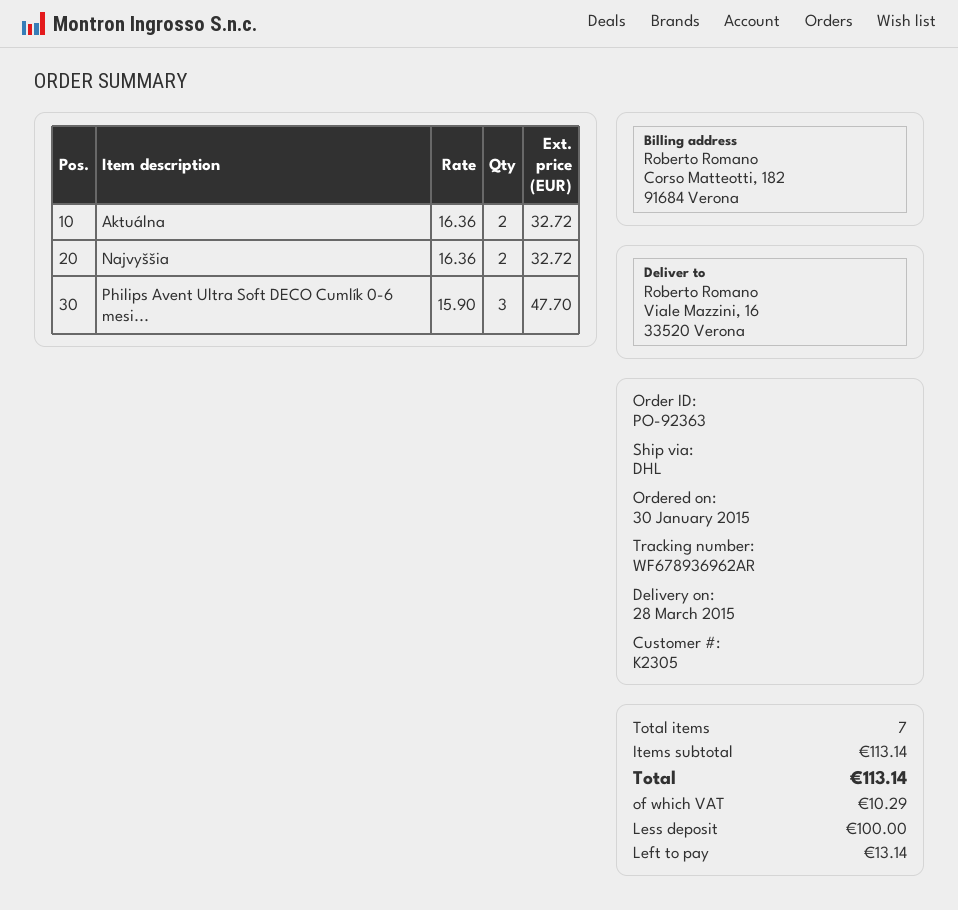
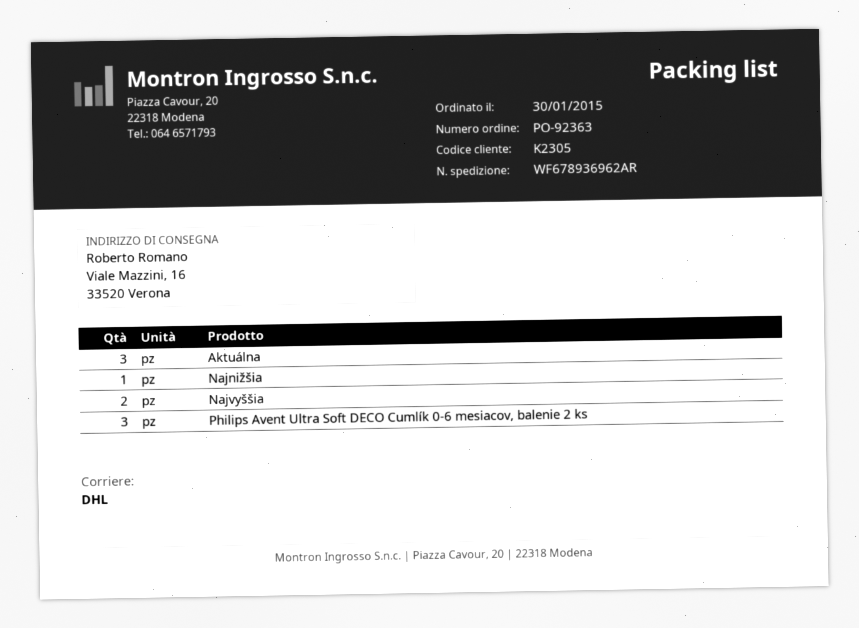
Aktuálna: 2 -> 3
Najnižšia: none -> 1

